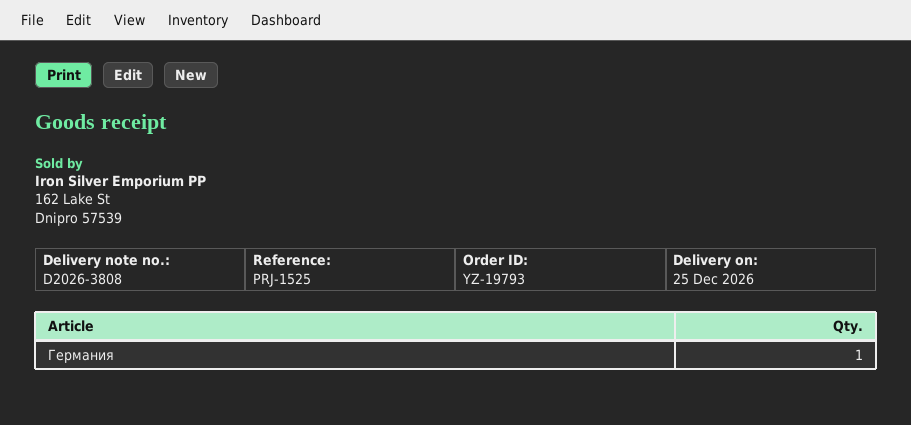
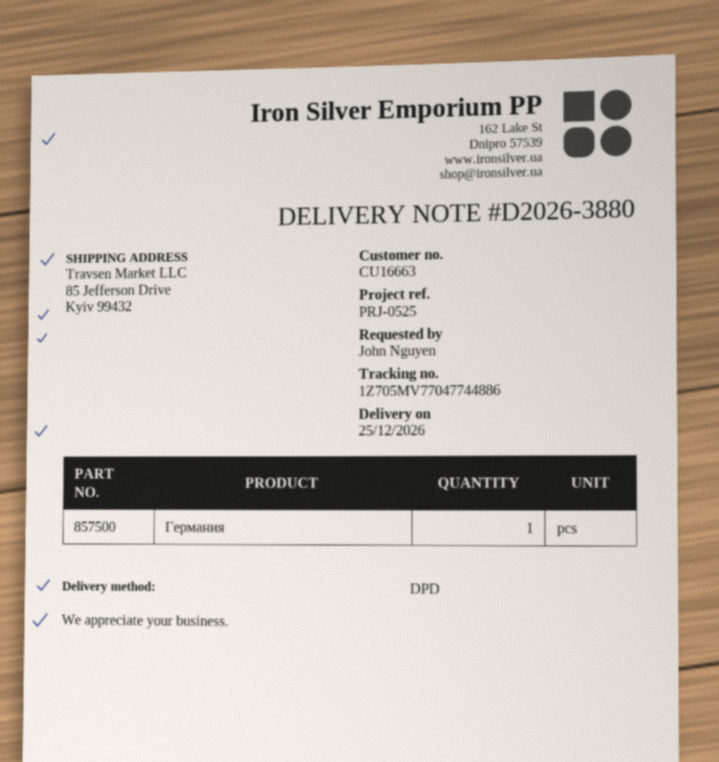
delivery note number: D2026-3808 -> D2026-3880
reference: PRJ-1525 -> PRJ-0525

